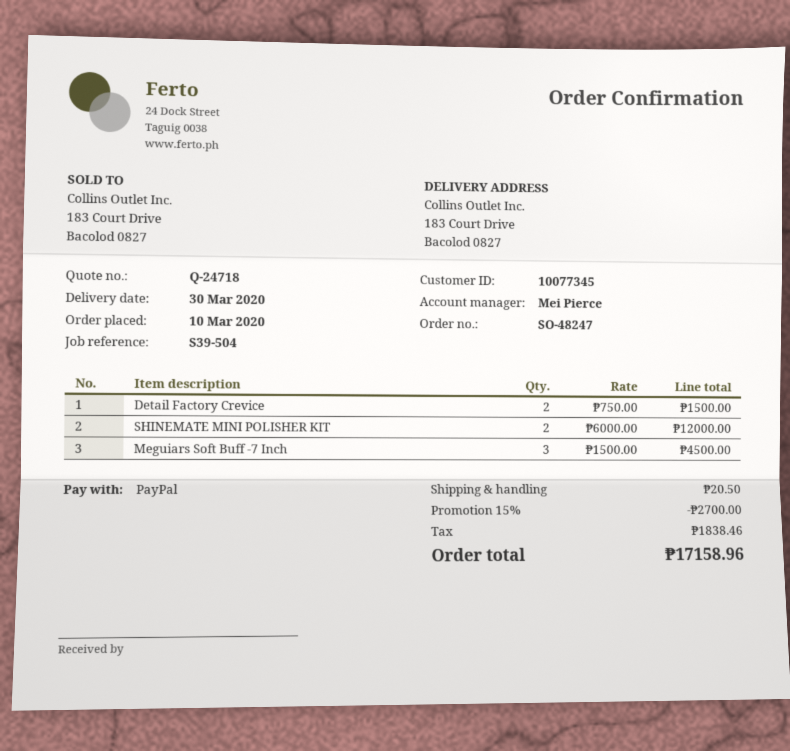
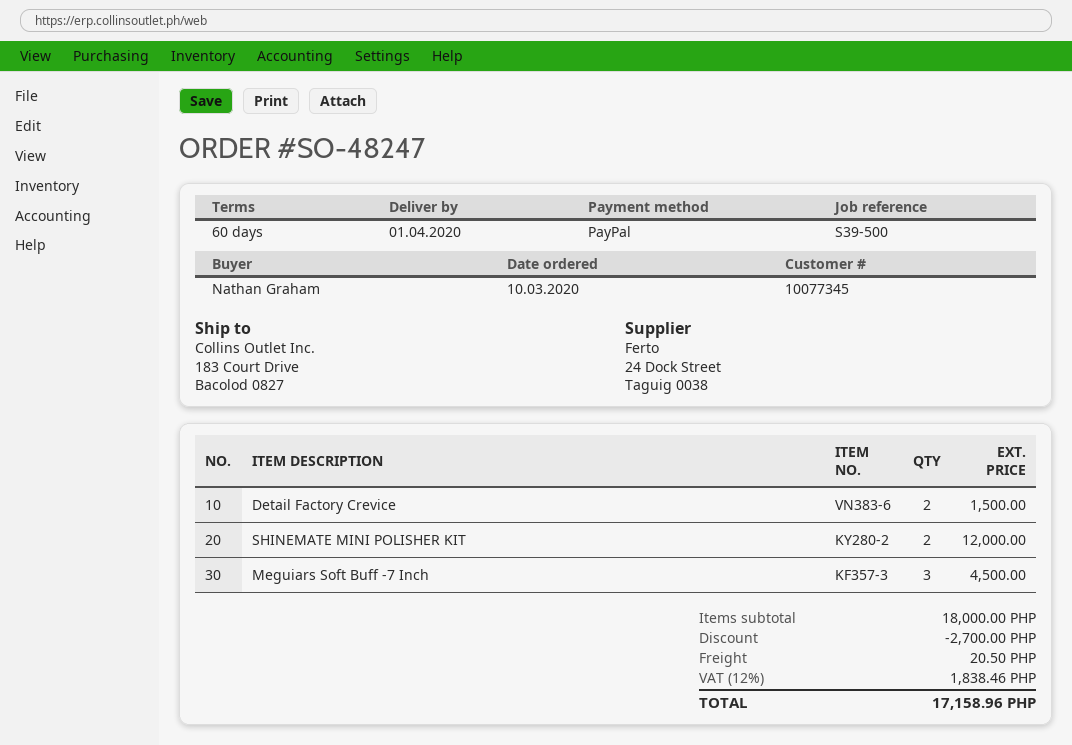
delivery date: 2020-03-30 -> 2020-04-01
reference: S39-504 -> S39-500

